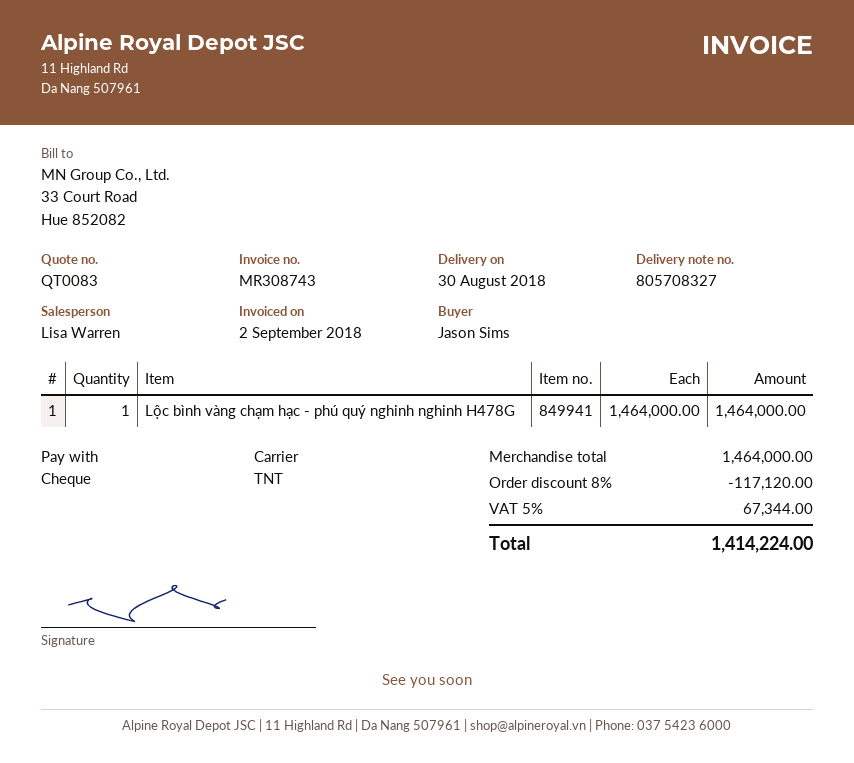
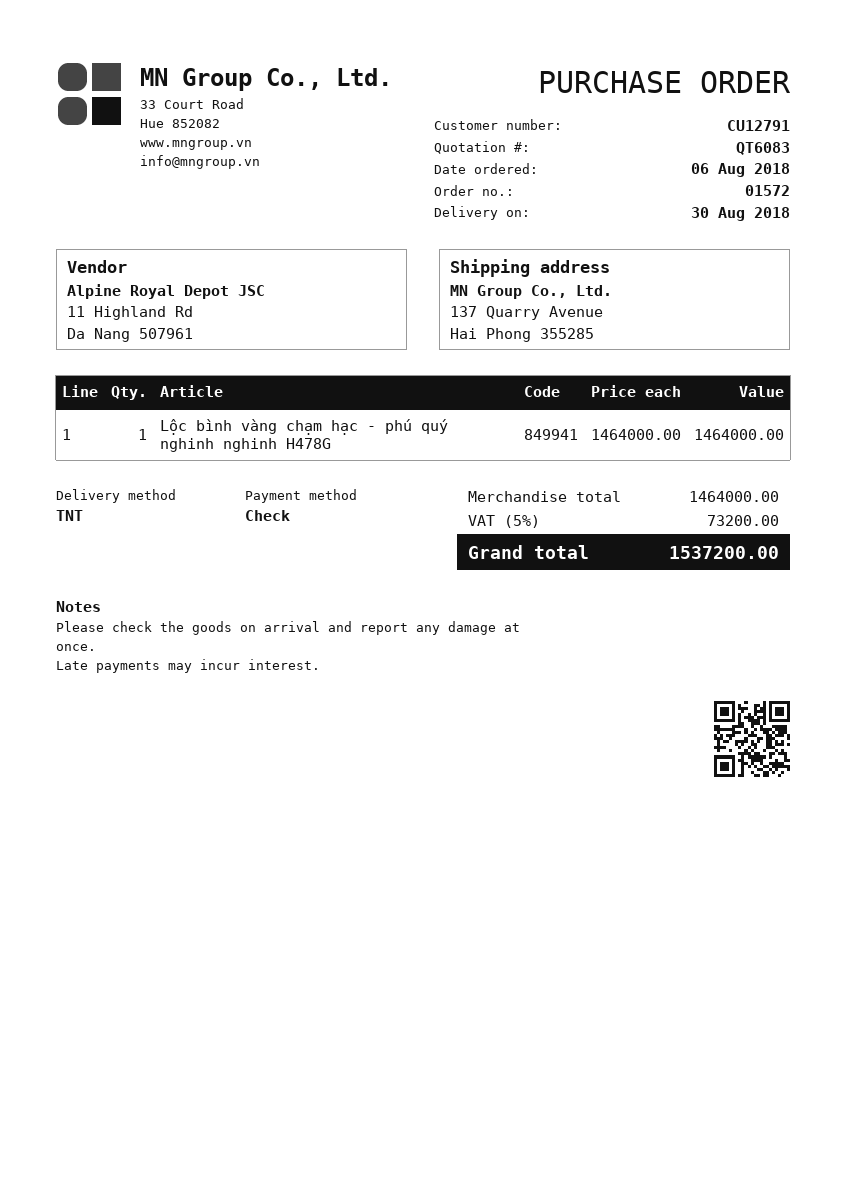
quote number: QT0083 -> QT6083
discount: 8% = 117120.00 -> none
tax: 5% = 67344.00 -> 5% = 73200.00
total: 1414224.00 -> 1537200.00

